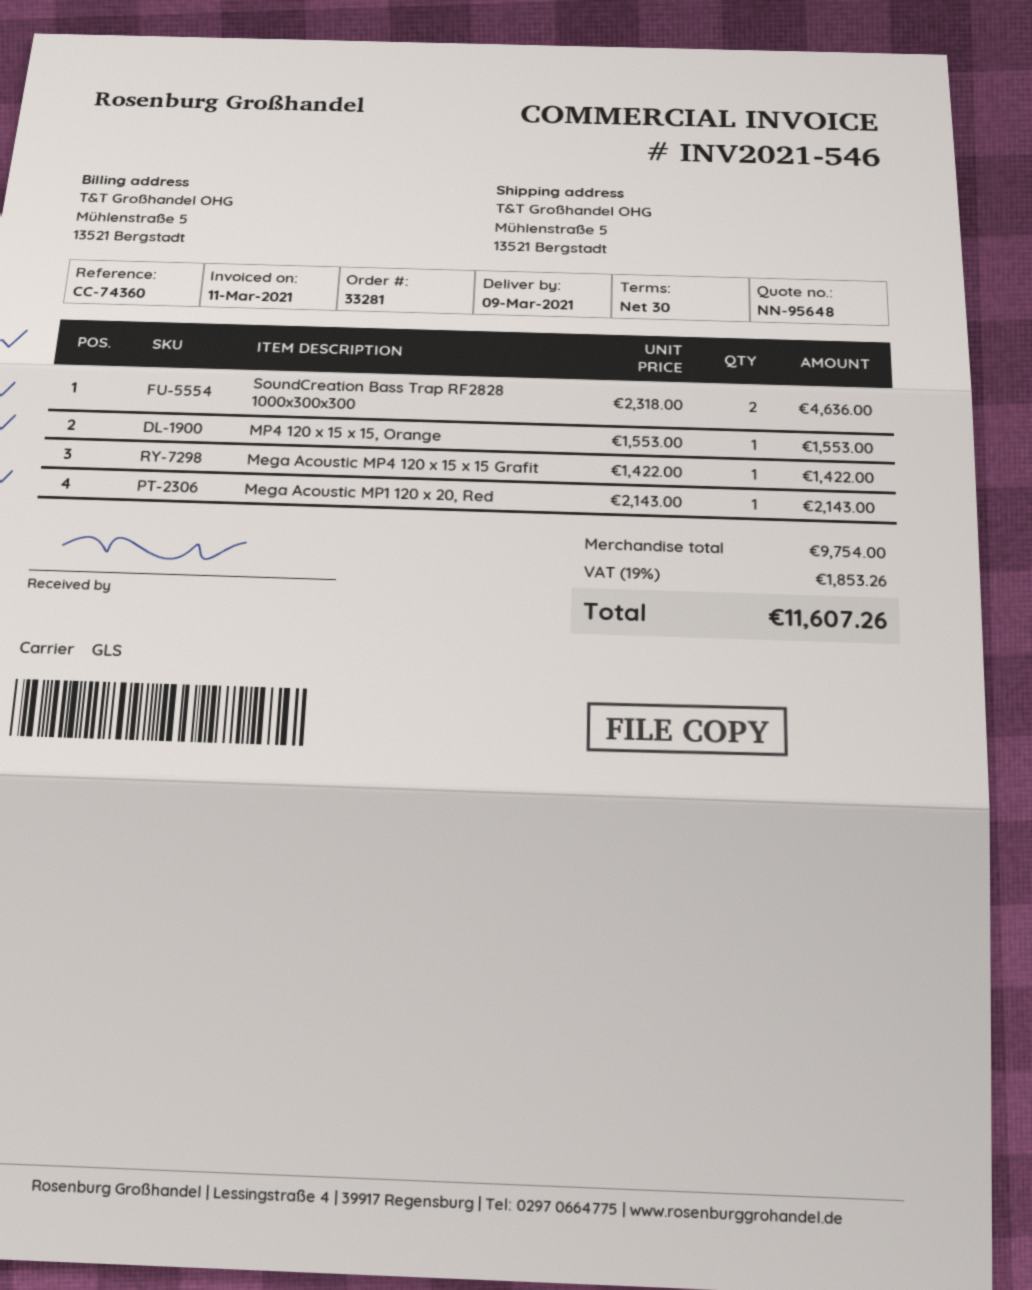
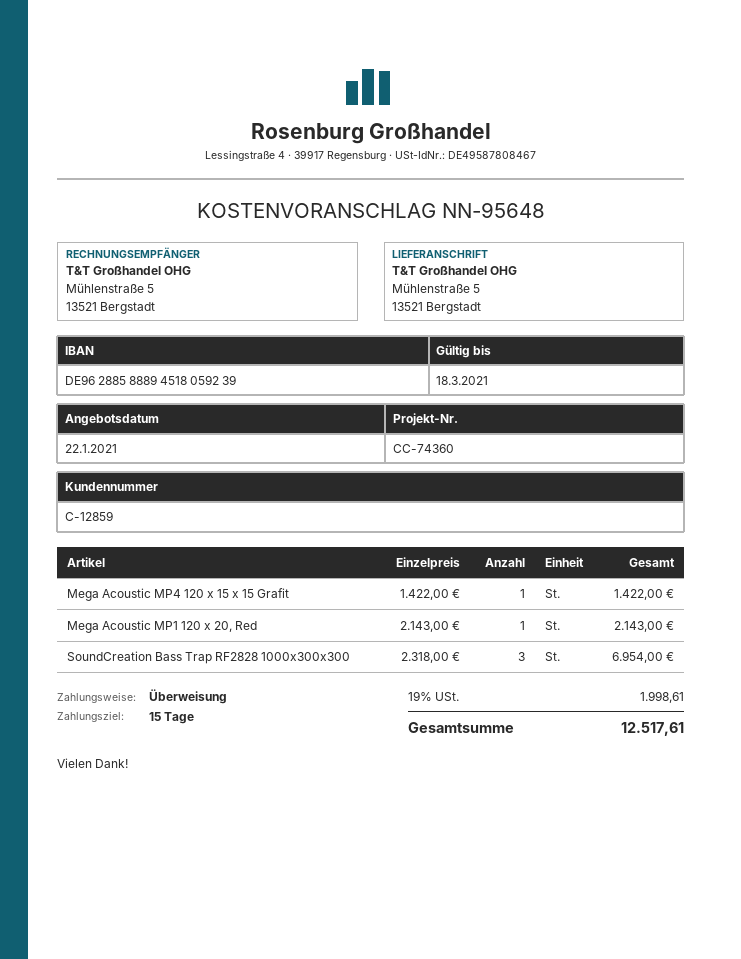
payment terms: 30 days -> 15 days
SoundCreation Bass Trap RF2828 1000x300x300: 2 x 2318.00 = 4636.00 -> 3 x 2318.00 = 6954.00
MP4 120 x 15 x 15, Orange: 1 x 1553.00 = 1553.00 -> none
tax: 19% = 1853.26 -> 19% = 1998.61
total: 11607.26 -> 12517.61

